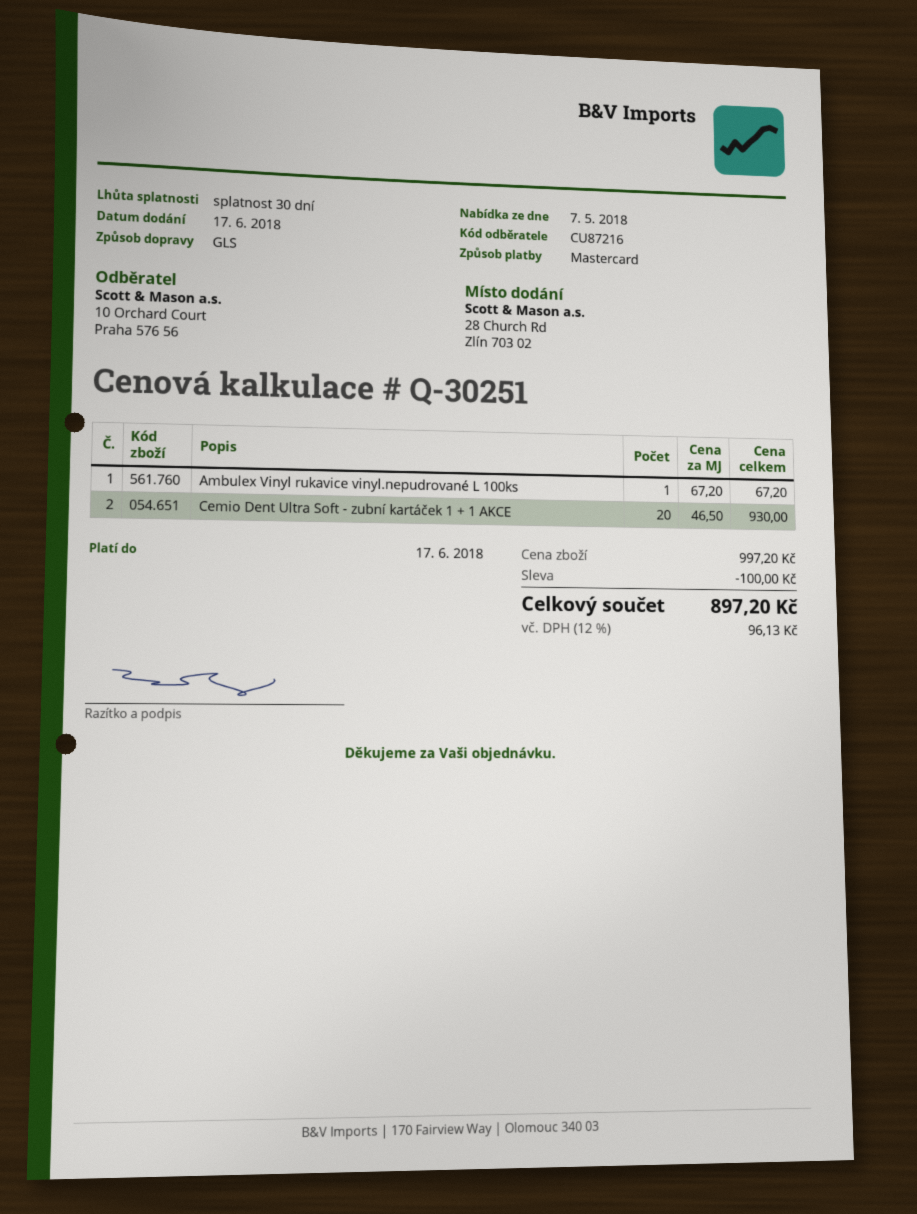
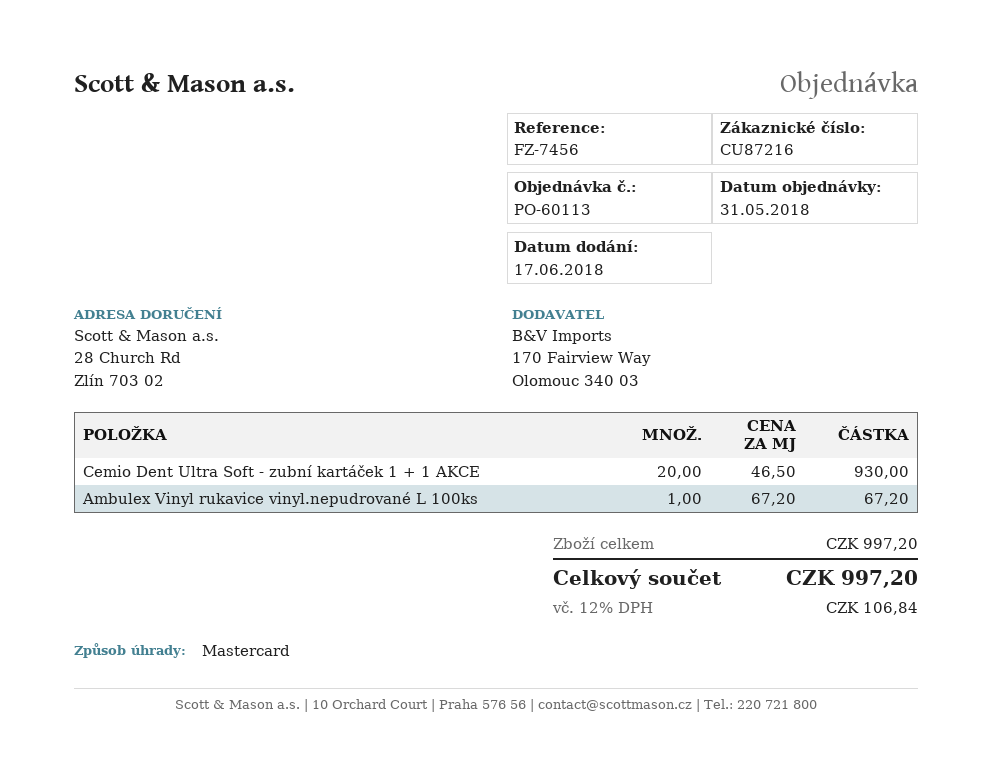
discount: 100.00 -> none
tax: 12% = 96.13 -> 12% = 106.84
total: 897.20 -> 997.20

